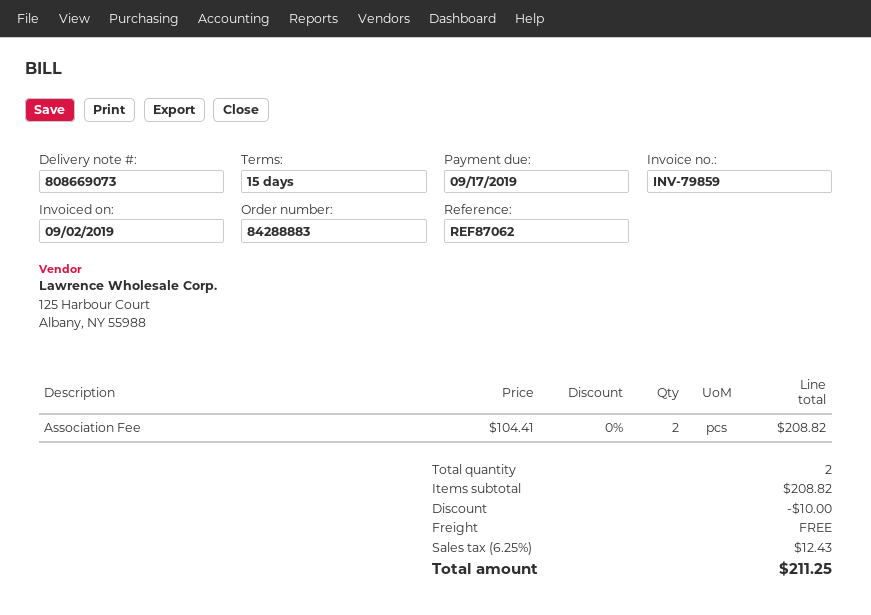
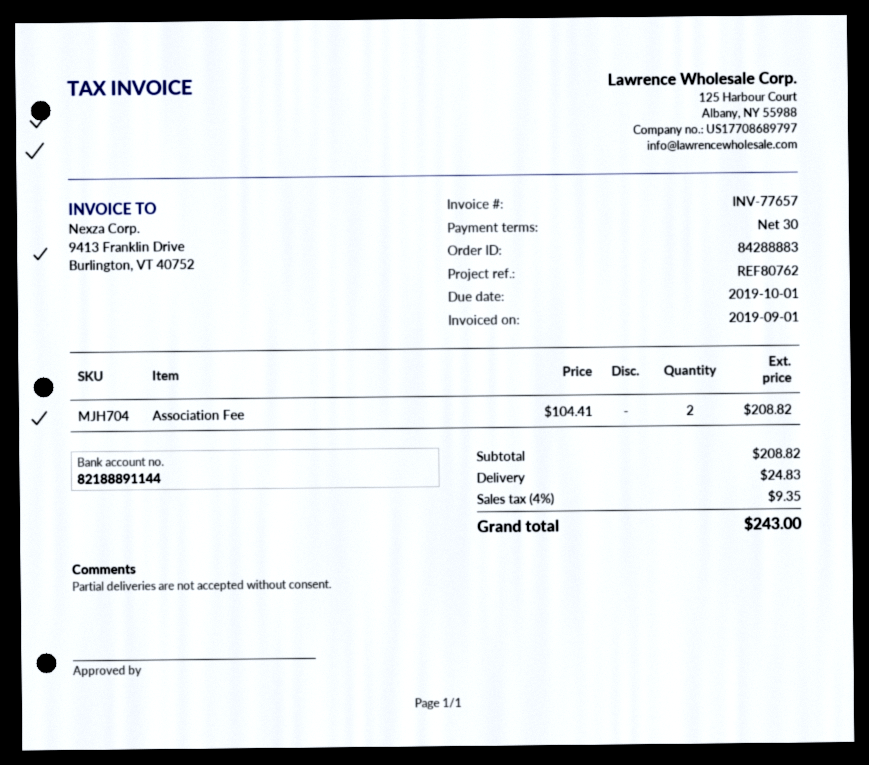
invoice number: INV-79859 -> INV-77657
invoice date: 2019-09-02 -> 2019-09-01
payment terms: 15 days -> 30 days
due date: 2019-09-17 -> 2019-10-01
reference: REF87062 -> REF80762
discount: 10.00 -> none
shipping: 0.00 -> 24.83
tax: 6.25% = 12.43 -> 4% = 9.35
total: 211.25 -> 243.00

